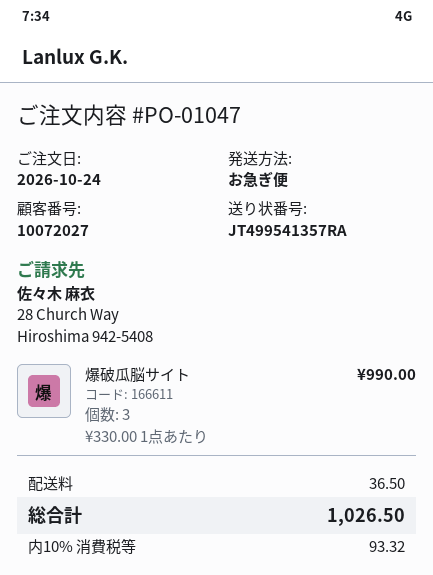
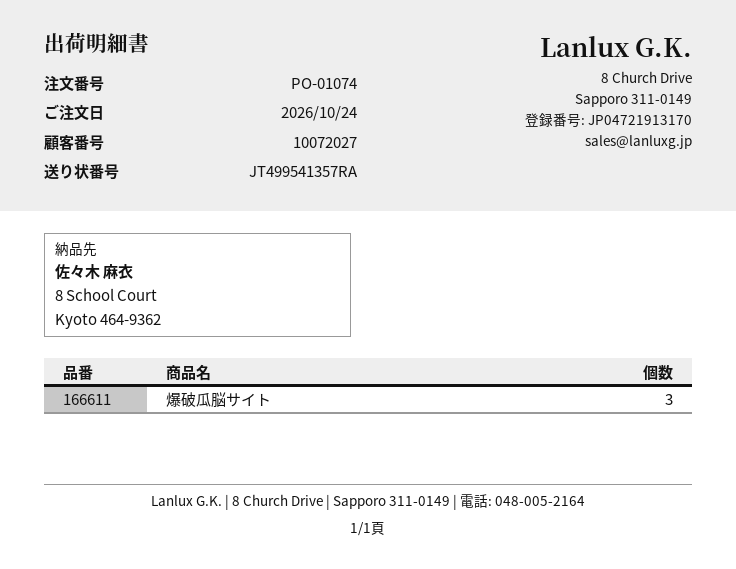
order number: PO-01047 -> PO-01074

